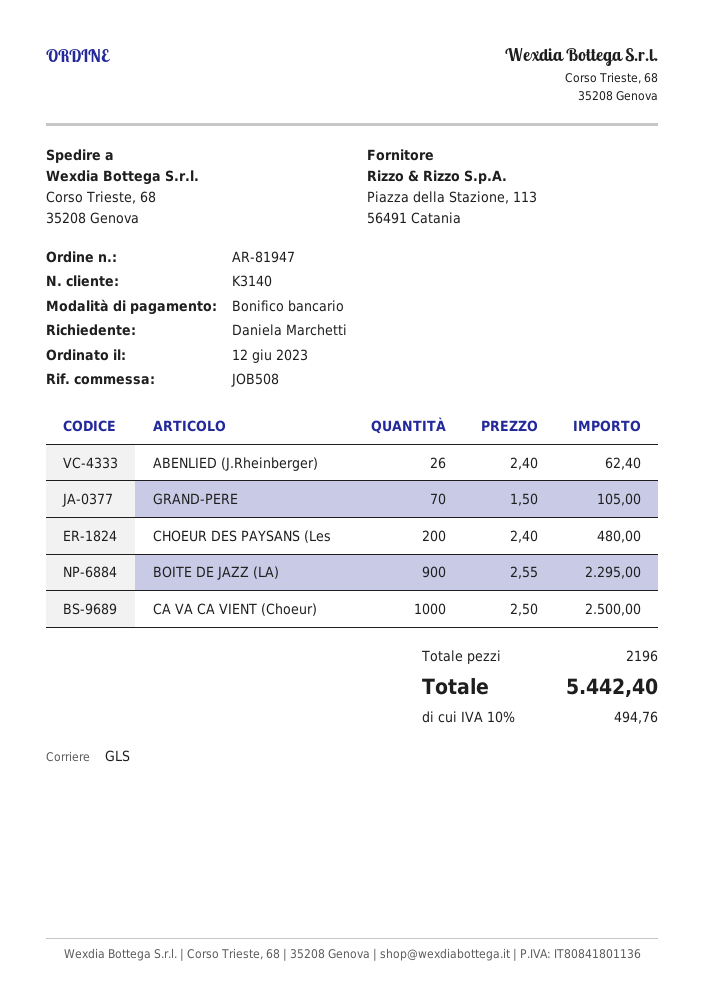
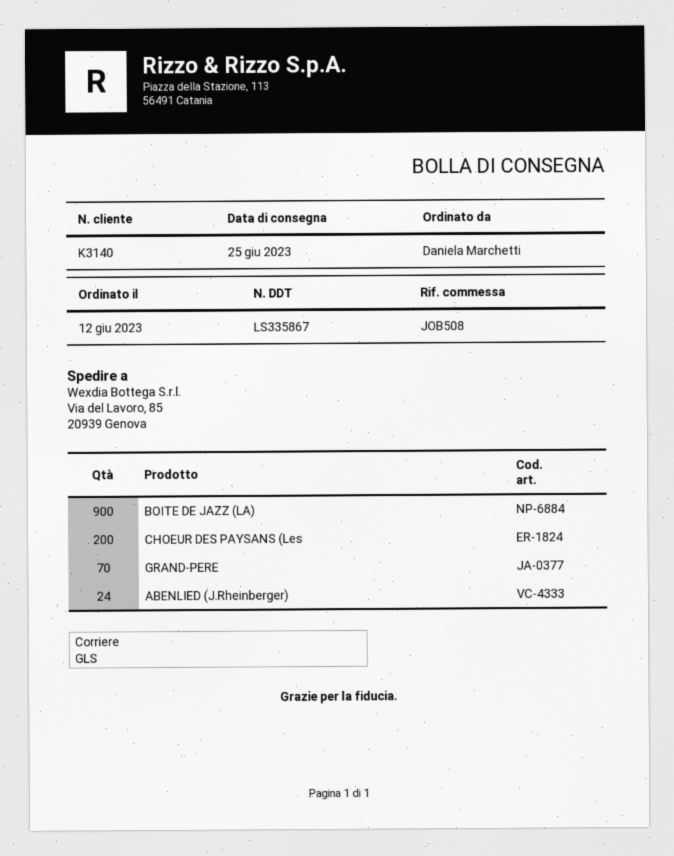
ship to: Corso Trieste, 68, 35208 Genova -> Via del Lavoro, 85, 20939 Genova
ABENLIED (J.Rheinberger): 26 -> 24
CA VA CA VIENT (Choeur): 1000 -> none

